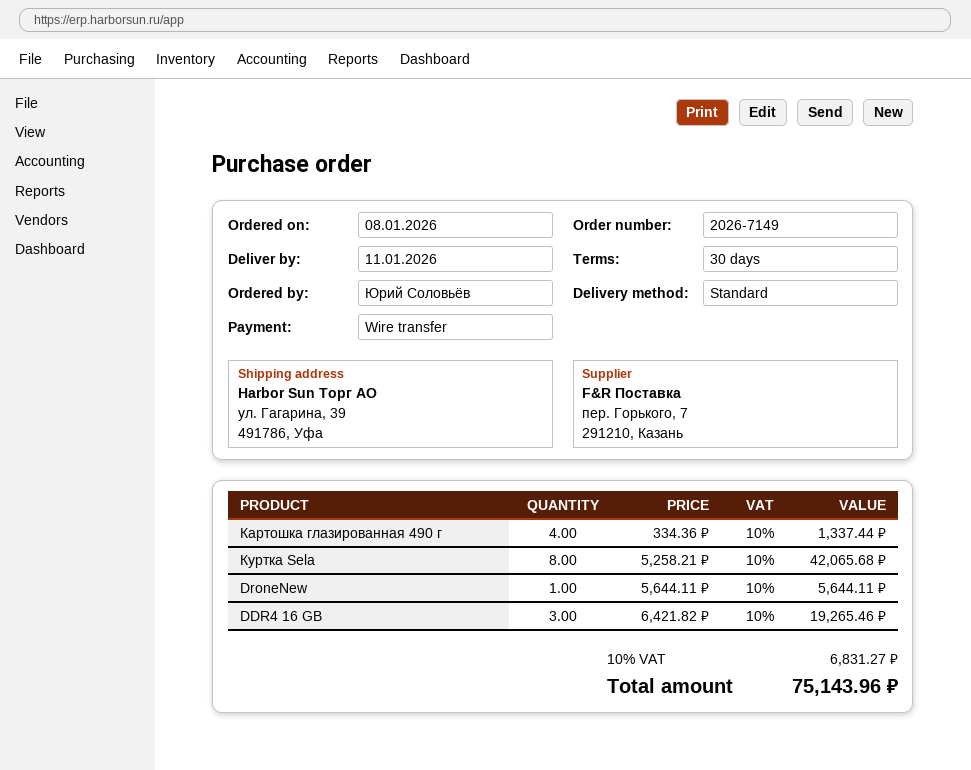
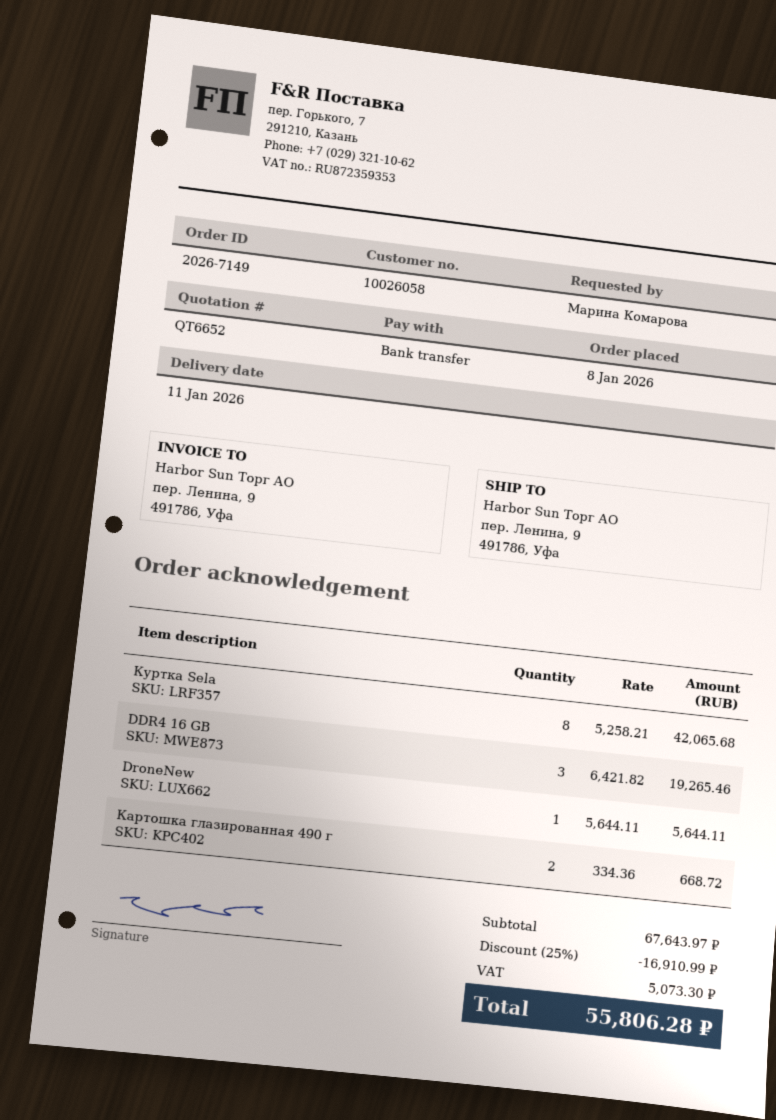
ordered by: Юрий Соловьёв -> Марина Комарова
ship to: ул. Гагарина, 39, 491786, Уфа -> пер. Ленина, 9, 491786, Уфа
Картошка глазированная 490 г: 4 x 334.36 = 1337.44 -> 2 x 334.36 = 668.72
discount: none -> 25% = 16910.99
tax: 6831.27 -> 5073.30
total: 75143.96 -> 55806.28

